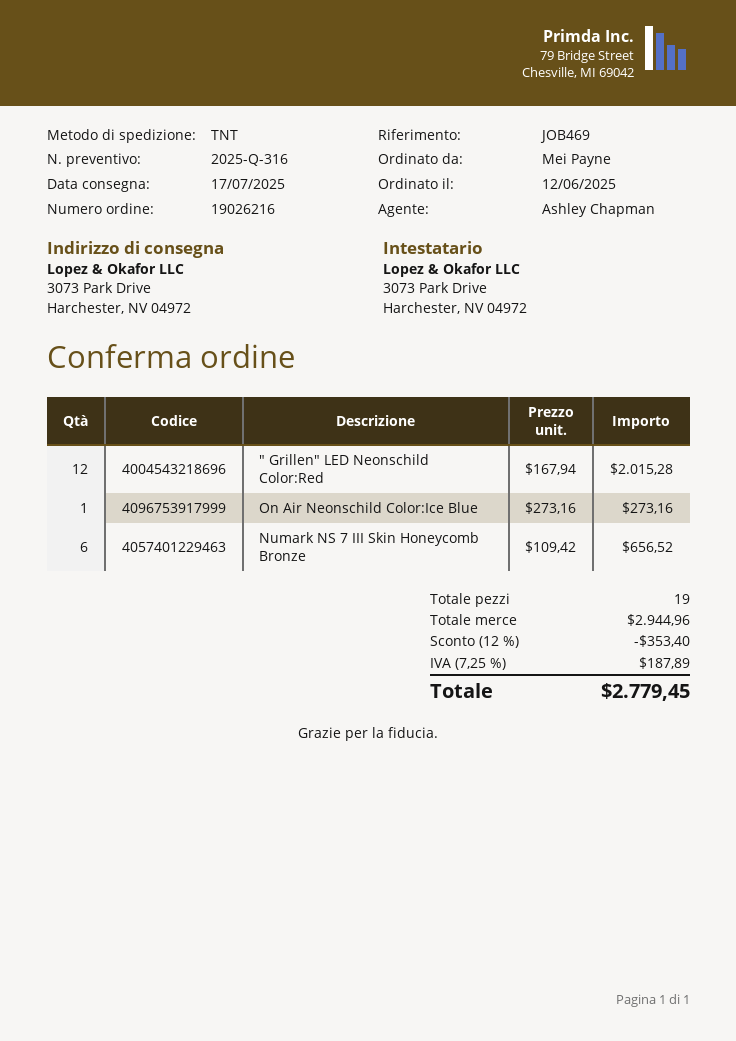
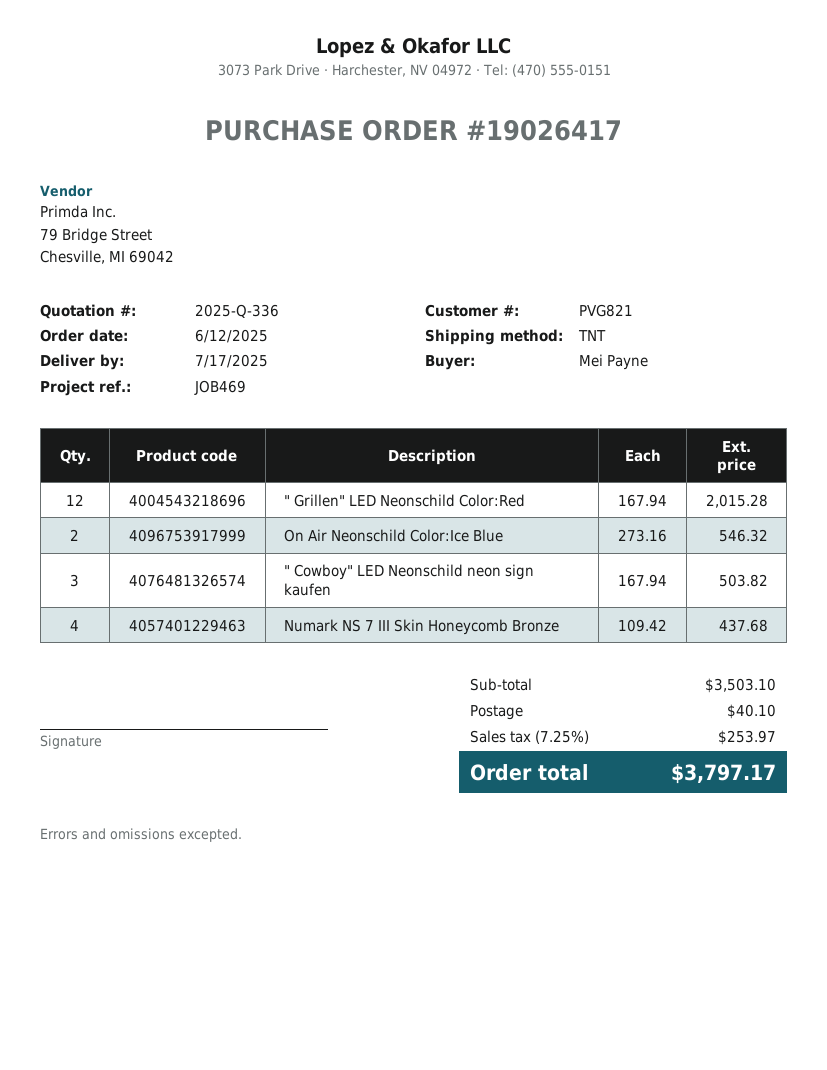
quote number: 2025-Q-316 -> 2025-Q-336
order number: 19026216 -> 19026417
On Air Neonschild Color:Ice Blue: 1 x 273.16 = 273.16 -> 2 x 273.16 = 546.32
Numark NS 7 III Skin Honeycomb Bronze: 6 x 109.42 = 656.52 -> 4 x 109.42 = 437.68
" Cowboy" LED Neonschild neon sign kaufen: none -> 3 x 167.94 = 503.82
subtotal: 2944.96 -> 3503.10
discount: 12% = 353.40 -> none
shipping: none -> 40.10
tax: 7.25% = 187.89 -> 7.25% = 253.97
total: 2779.45 -> 3797.17

